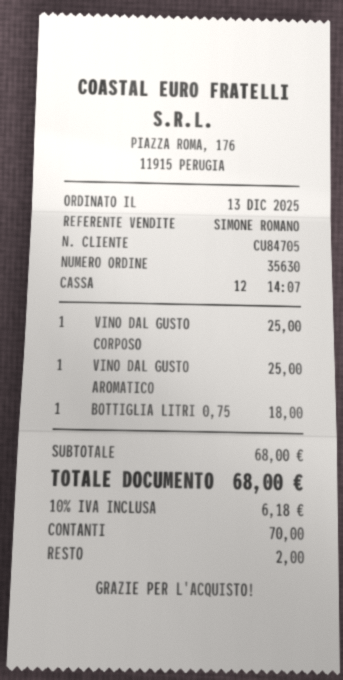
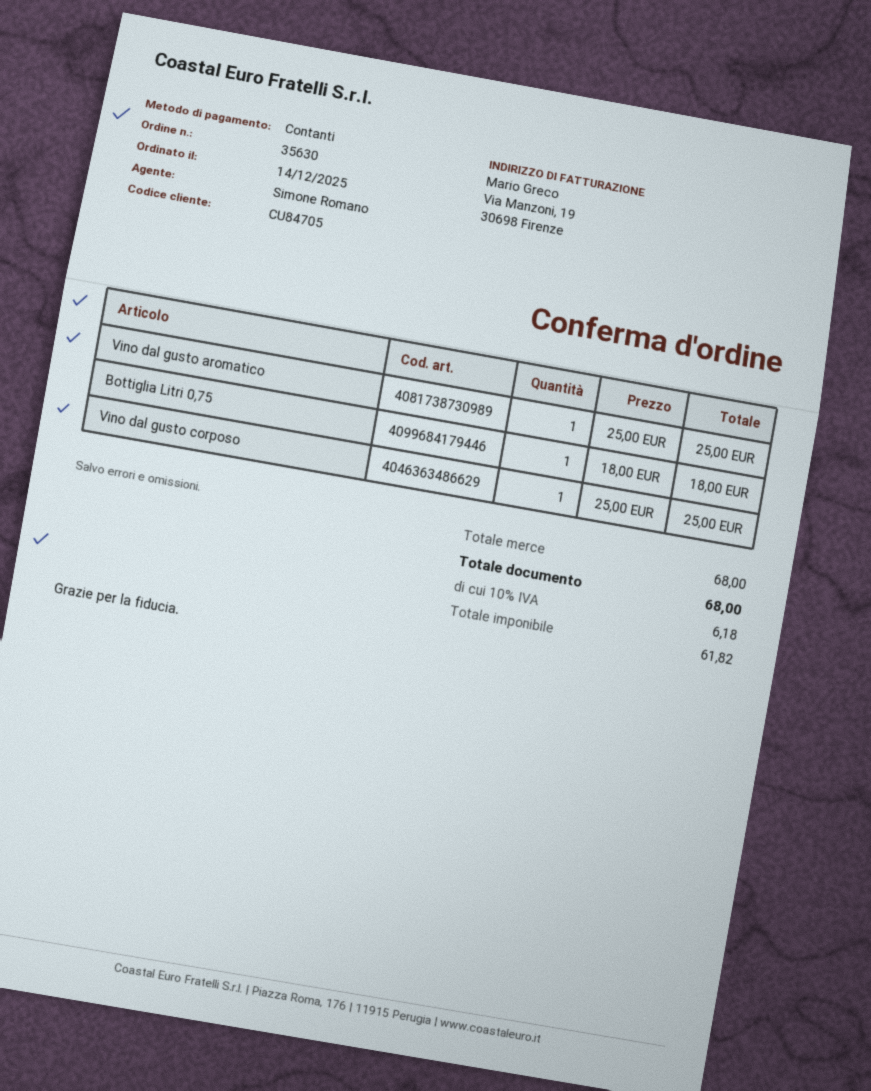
order date: 2025-12-13 -> 2025-12-14

